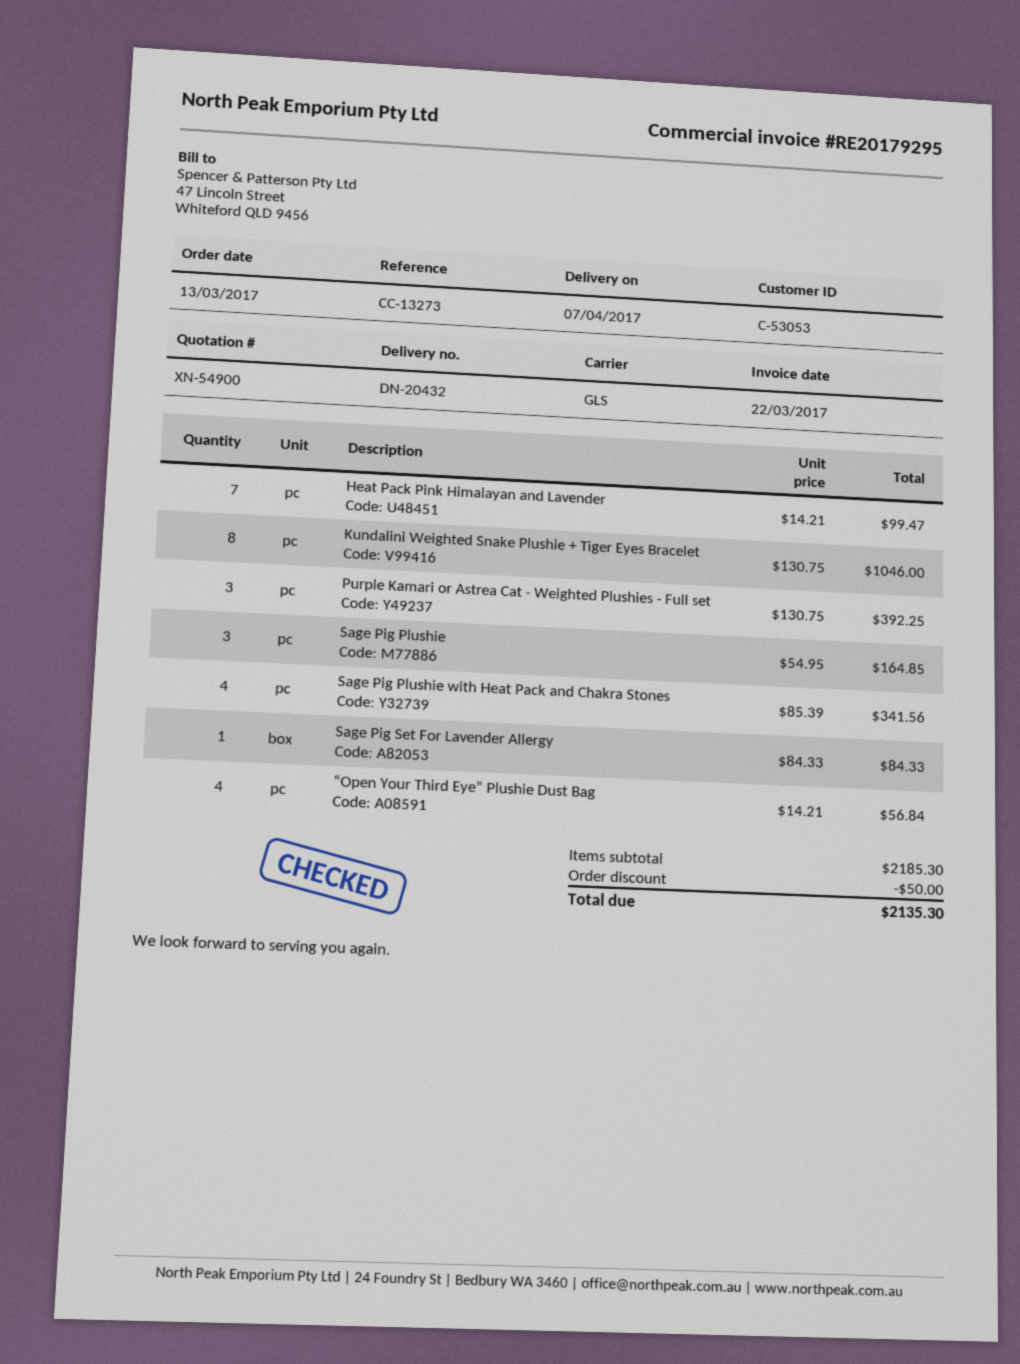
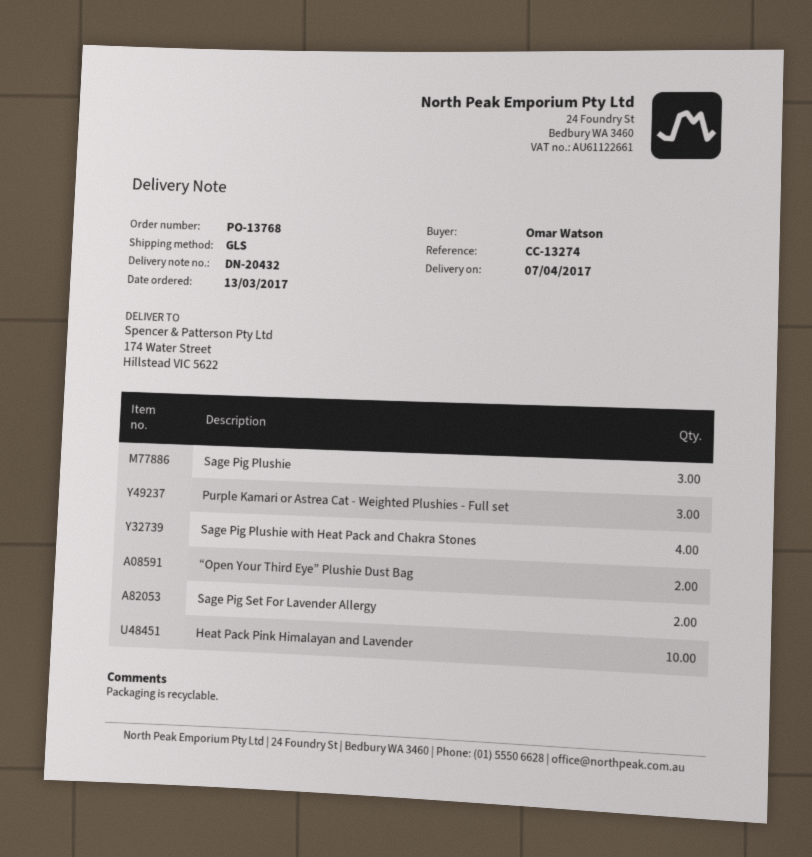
reference: CC-13273 -> CC-13274
Heat Pack Pink Himalayan and Lavender: 7 -> 10
Kundalini Weighted Snake Plushie + Tiger Eyes Bracelet: 8 -> none
Sage Pig Set For Lavender Allergy: 1 -> 2
“Open Your Third Eye” Plushie Dust Bag: 4 -> 2

